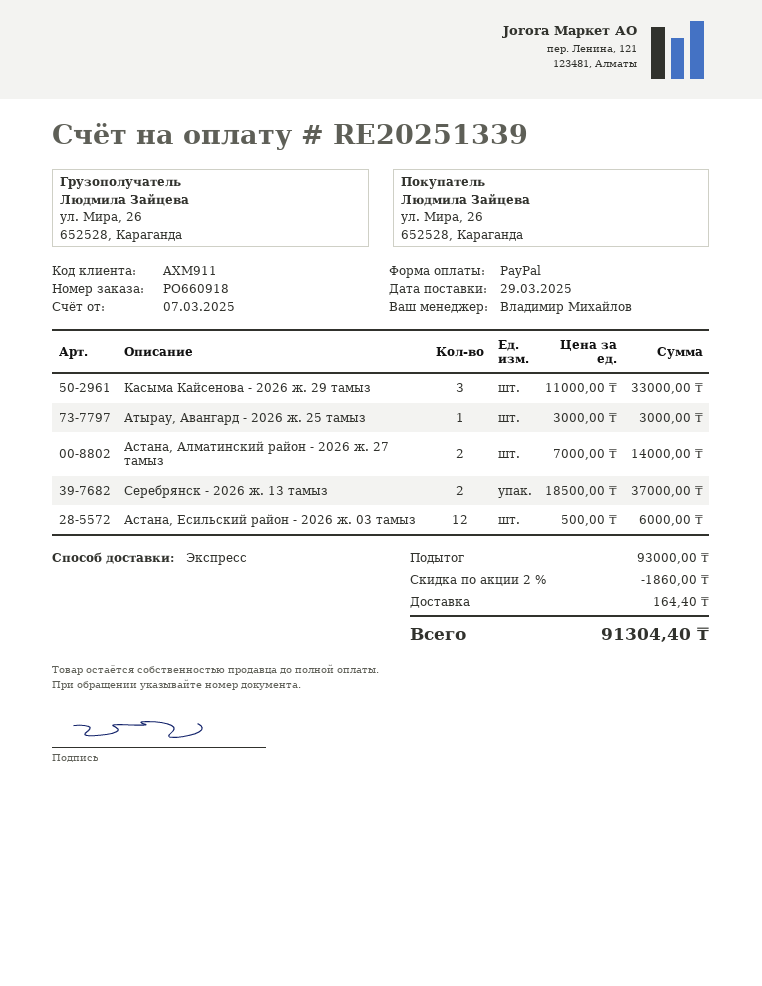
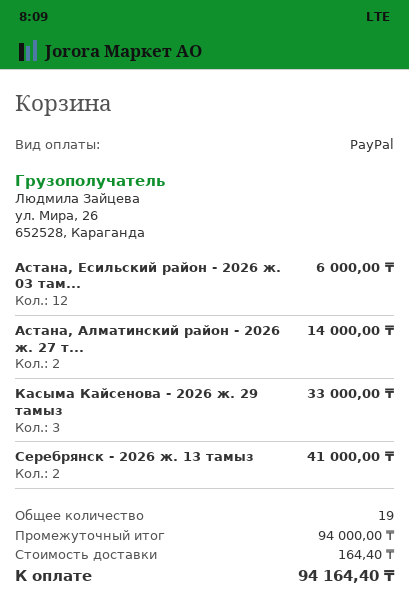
Атырау, Авангард - 2026 ж. 25 тамыз: 1 for 3000.00 -> none
Серебрянск - 2026 ж. 13 тамыз: 2 for 37000.00 -> 2 for 41000.00
subtotal: 93000.00 -> 94000.00
discount: 2% = 1860.00 -> none
total: 91304.40 -> 94164.40

